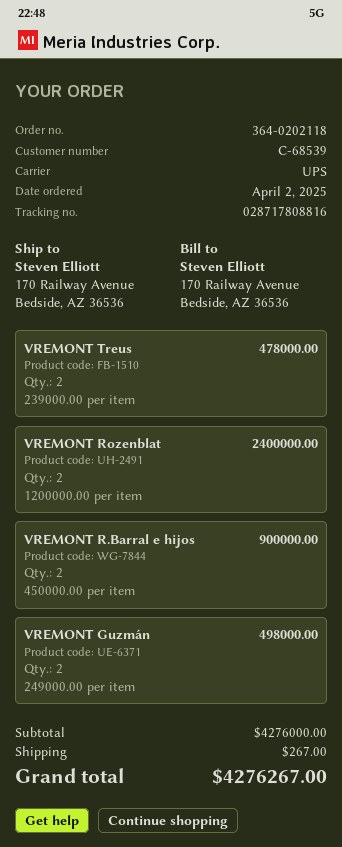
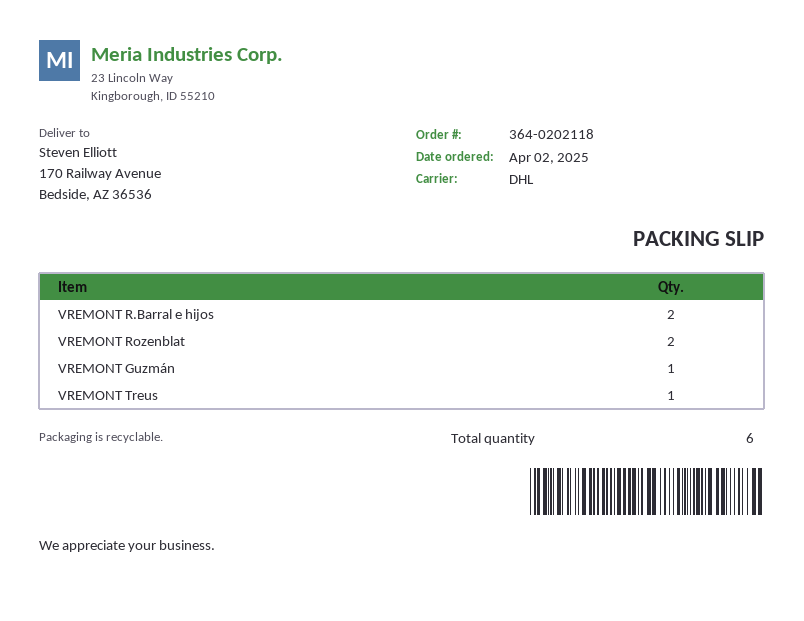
shipping method: UPS -> DHL
VREMONT Treus: 2 -> 1
VREMONT Guzmán: 2 -> 1

